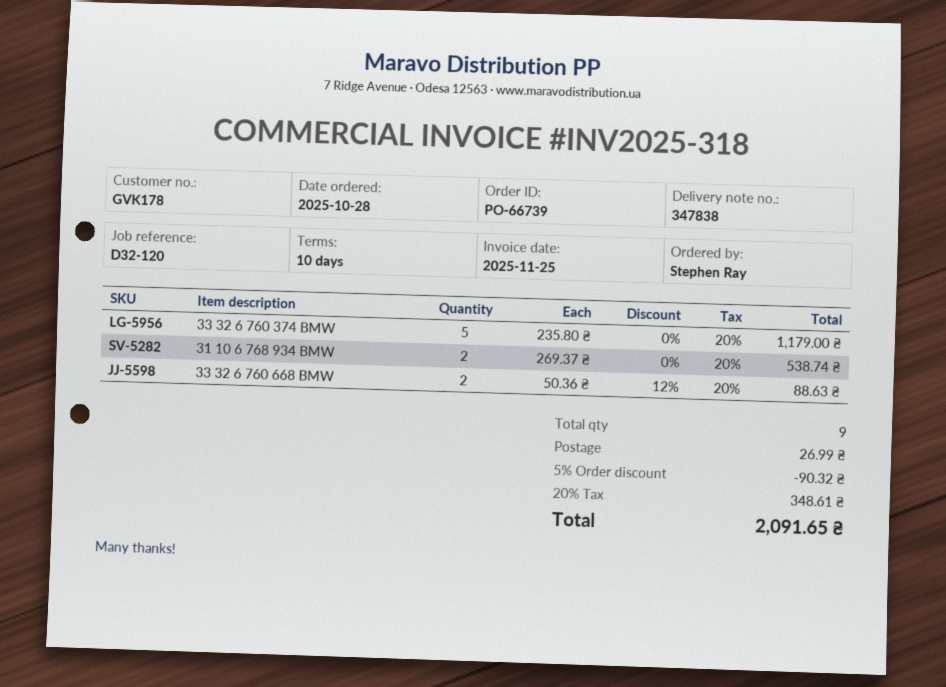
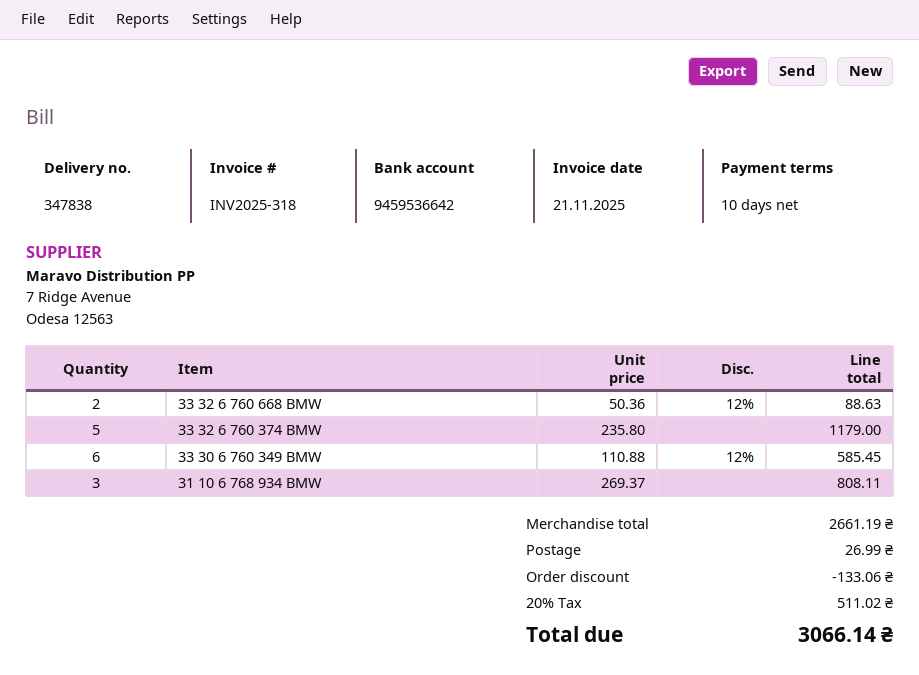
invoice date: 2025-11-25 -> 2025-11-21
31 10 6 768 934 BMW: 2 x 269.37 = 538.74 -> 3 x 269.37 = 808.11
33 30 6 760 349 BMW: none -> 6 x 110.88 - 12% = 585.45
discount: 90.32 -> 133.06
tax: 20% = 348.61 -> 20% = 511.02
total: 2091.65 -> 3066.14

